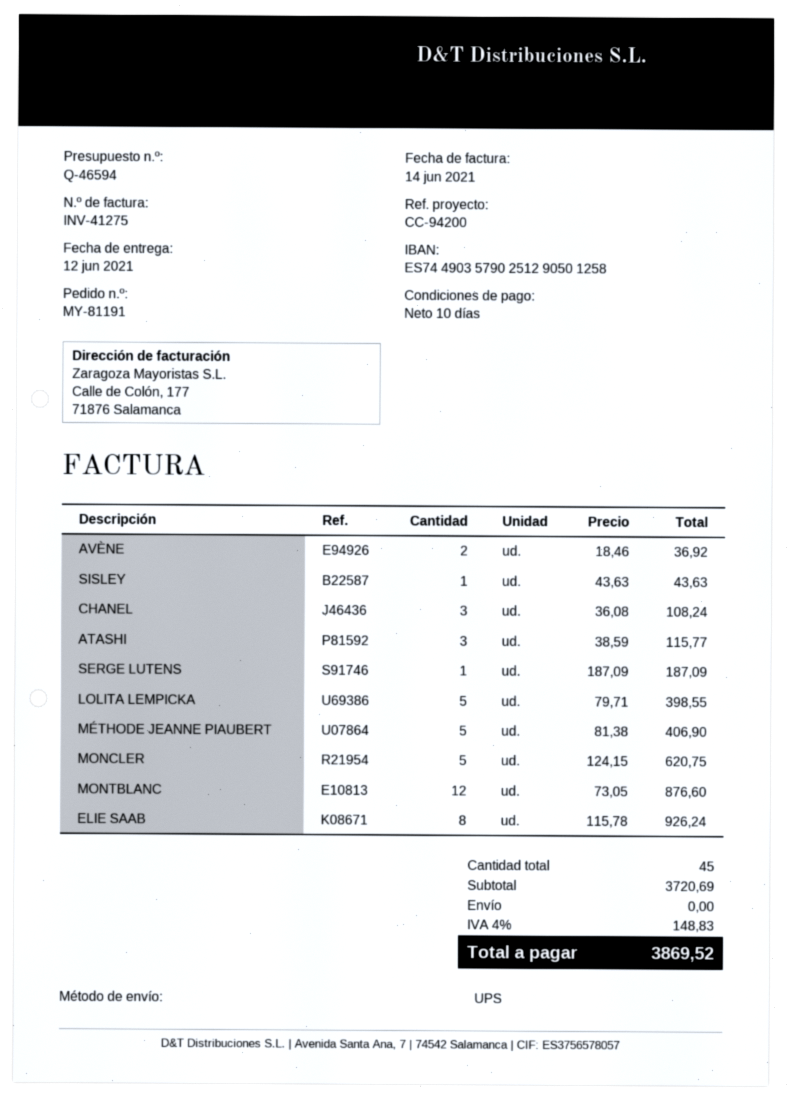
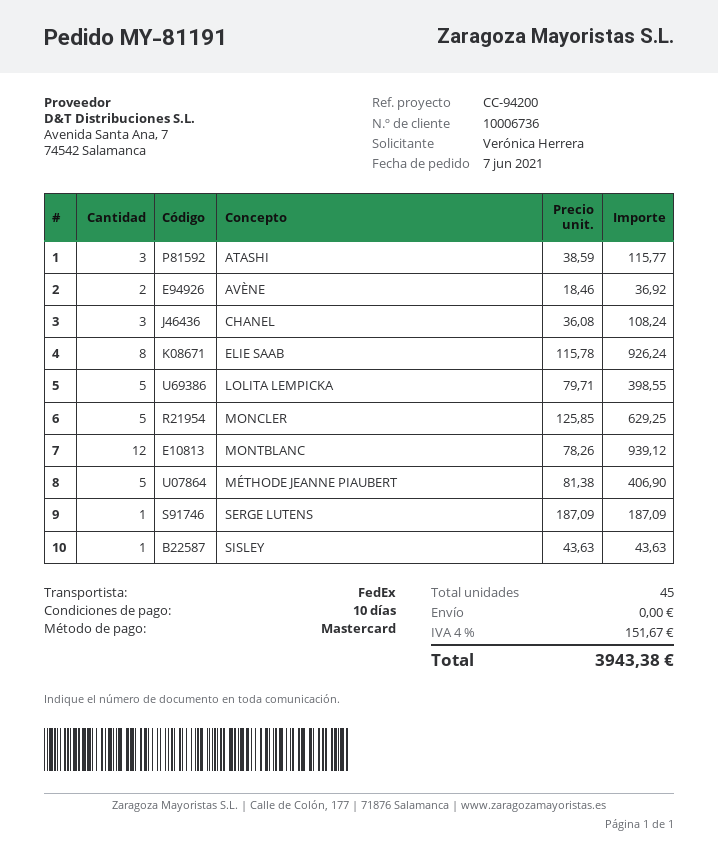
shipping method: UPS -> FedEx
MONCLER: 5 x 124.15 = 620.75 -> 5 x 125.85 = 629.25
MONTBLANC: 12 x 73.05 = 876.60 -> 12 x 78.26 = 939.12
tax: 4% = 148.83 -> 4% = 151.67
total: 3869.52 -> 3943.38

